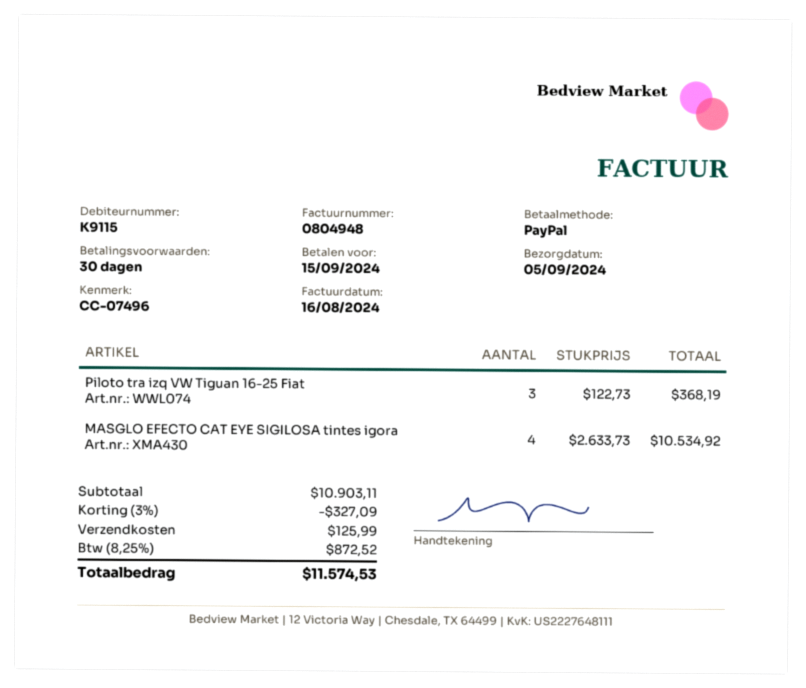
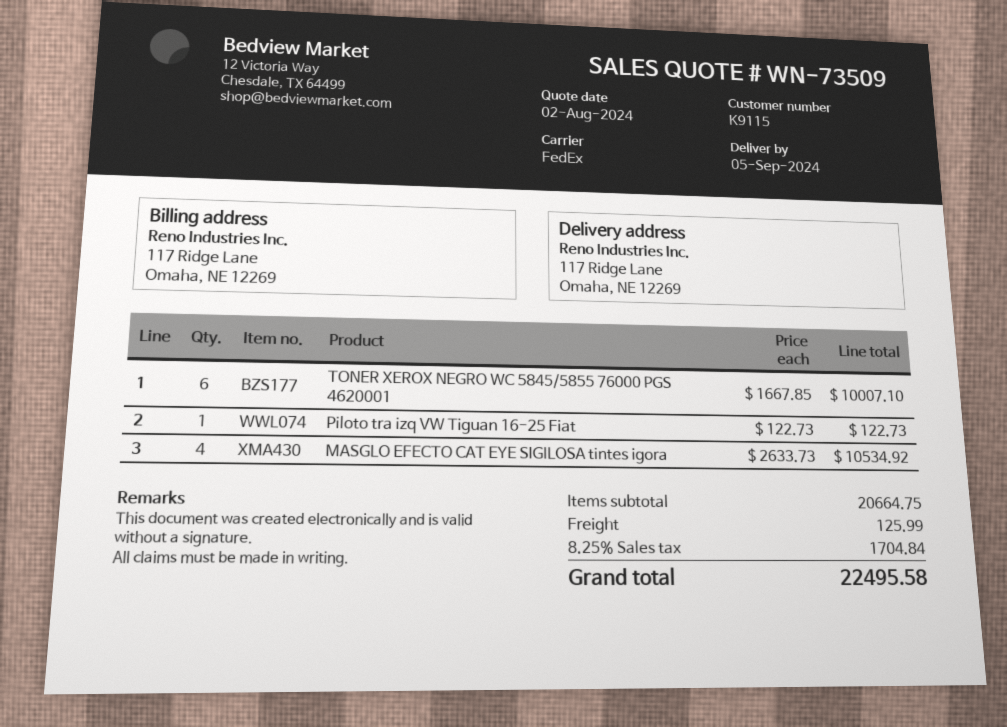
Piloto tra izq VW Tiguan 16-25 Fiat: 3 x 122.73 = 368.19 -> 1 x 122.73 = 122.73
TONER XEROX NEGRO WC 5845/5855 76000 PGS 4620001: none -> 6 x 1667.85 = 10007.10
subtotal: 10903.11 -> 20664.75
discount: 3% = 327.09 -> none
tax: 8.25% = 872.52 -> 8.25% = 1704.84
total: 11574.53 -> 22495.58

